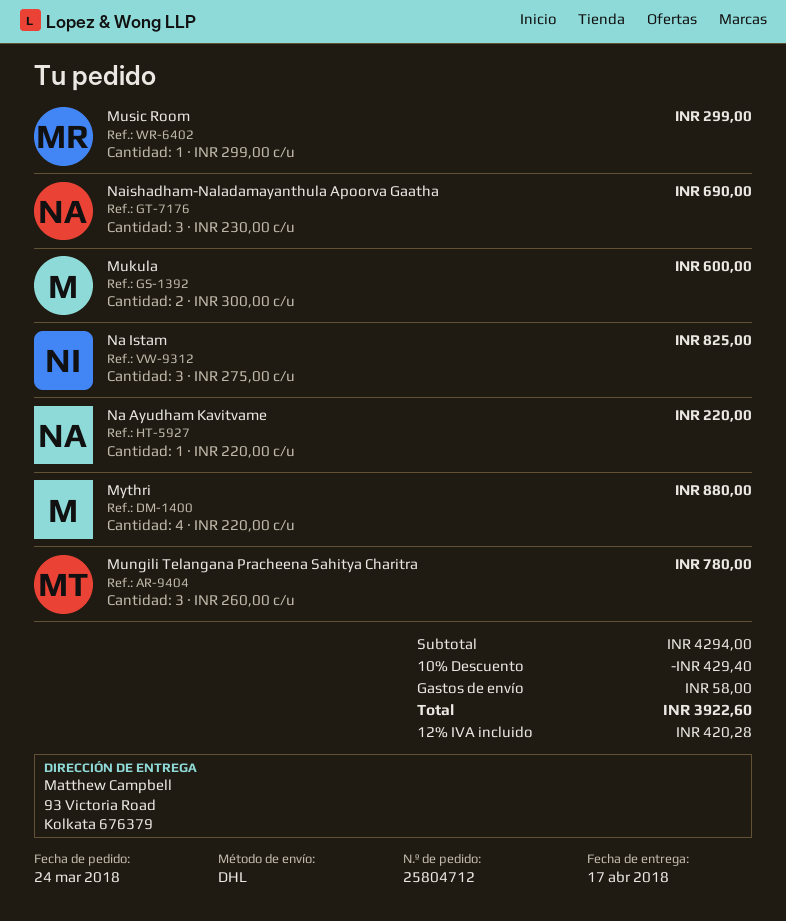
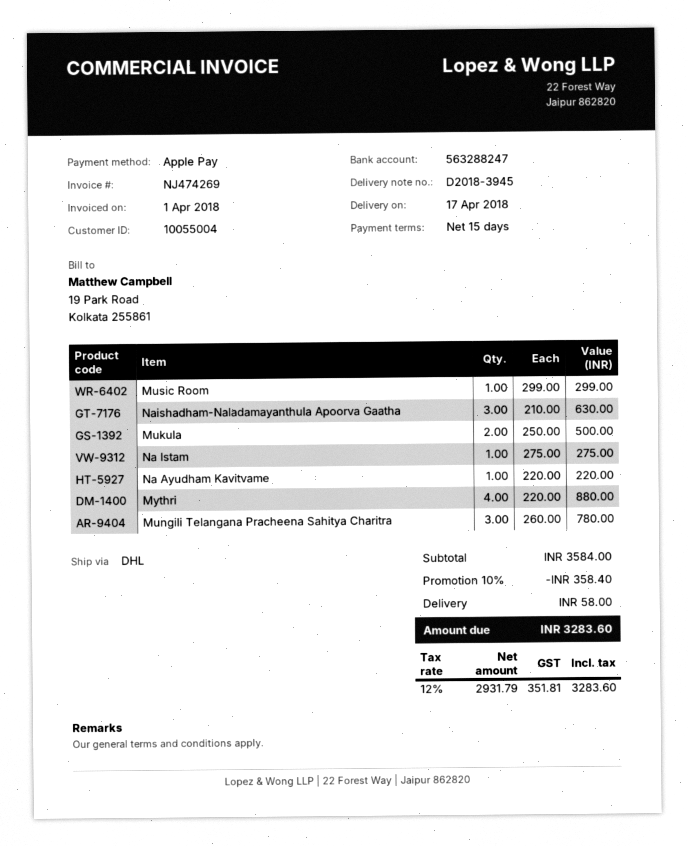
Naishadham-Naladamayanthula Apoorva Gaatha: 3 x 230.00 = 690.00 -> 3 x 210.00 = 630.00
Mukula: 2 x 300.00 = 600.00 -> 2 x 250.00 = 500.00
Na Istam: 3 x 275.00 = 825.00 -> 1 x 275.00 = 275.00
subtotal: 4294.00 -> 3584.00
discount: 10% = 429.40 -> 10% = 358.40
tax: 12% = 420.28 -> 12% = 351.81
total: 3922.60 -> 3283.60

